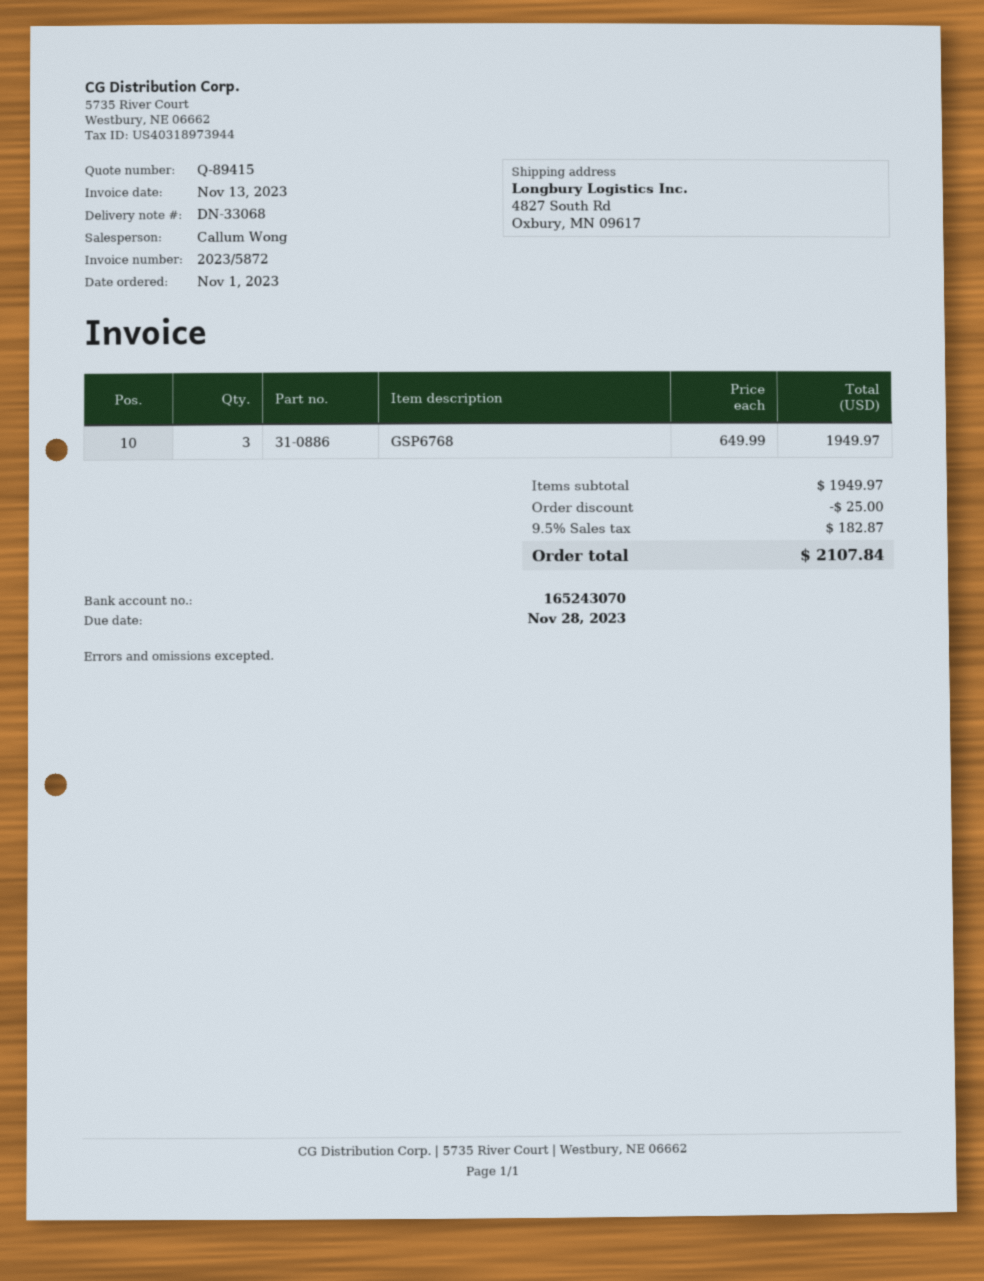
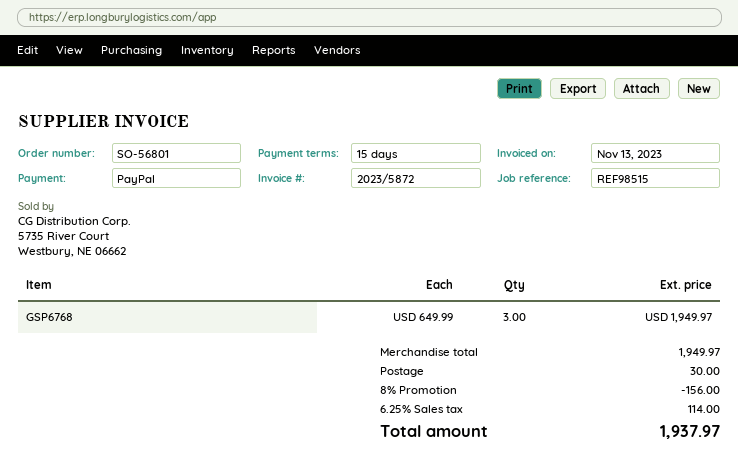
discount: 25.00 -> 156.00
shipping: none -> 30.00
tax: 9.5% = 182.87 -> 6.25% = 114.00
total: 2107.84 -> 1937.97

